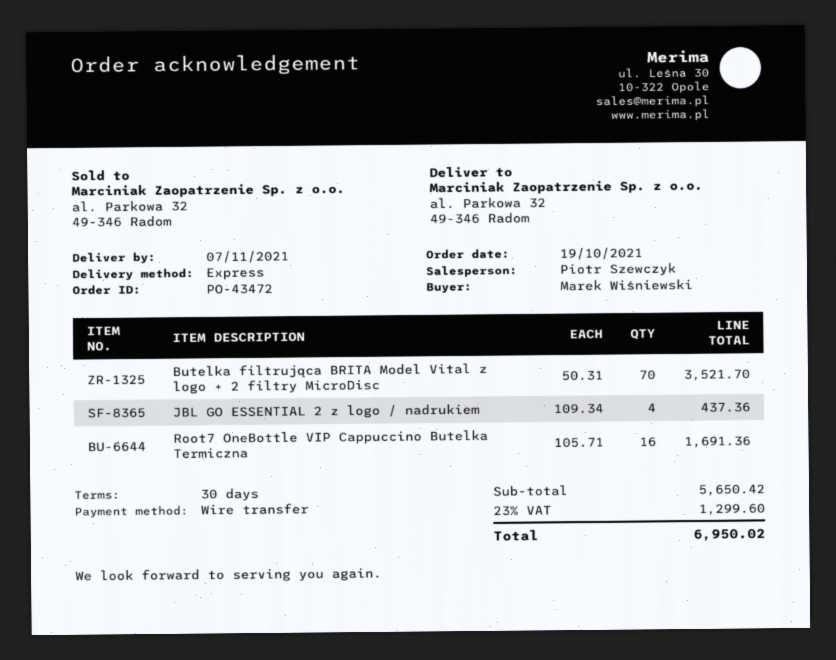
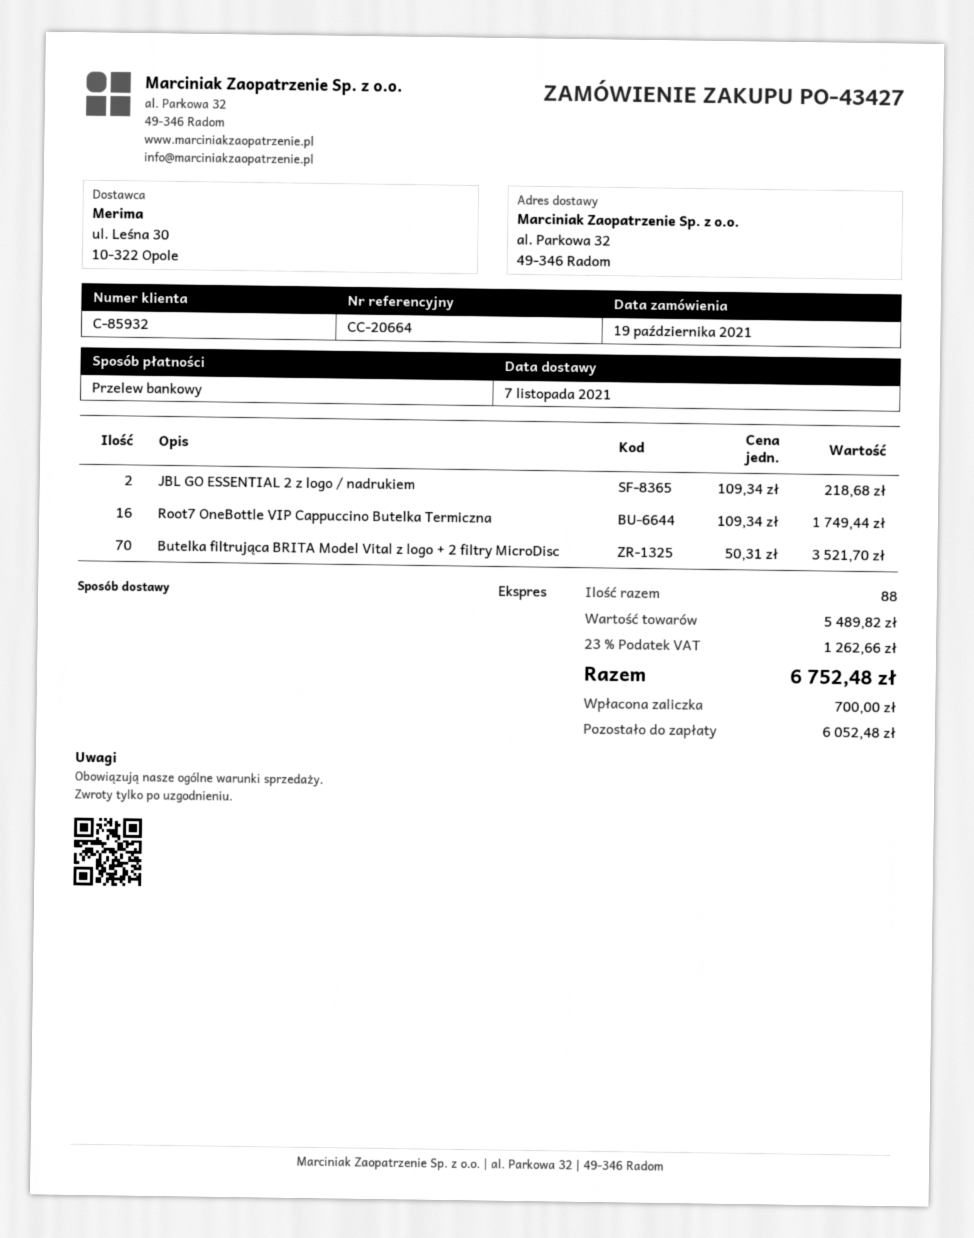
order number: PO-43472 -> PO-43427
JBL GO ESSENTIAL 2 z logo / nadrukiem: 4 x 109.34 = 437.36 -> 2 x 109.34 = 218.68
Root7 OneBottle VIP Cappuccino Butelka Termiczna: 16 x 105.71 = 1691.36 -> 16 x 109.34 = 1749.44
subtotal: 5650.42 -> 5489.82
tax: 23% = 1299.60 -> 23% = 1262.66
total: 6950.02 -> 6752.48

